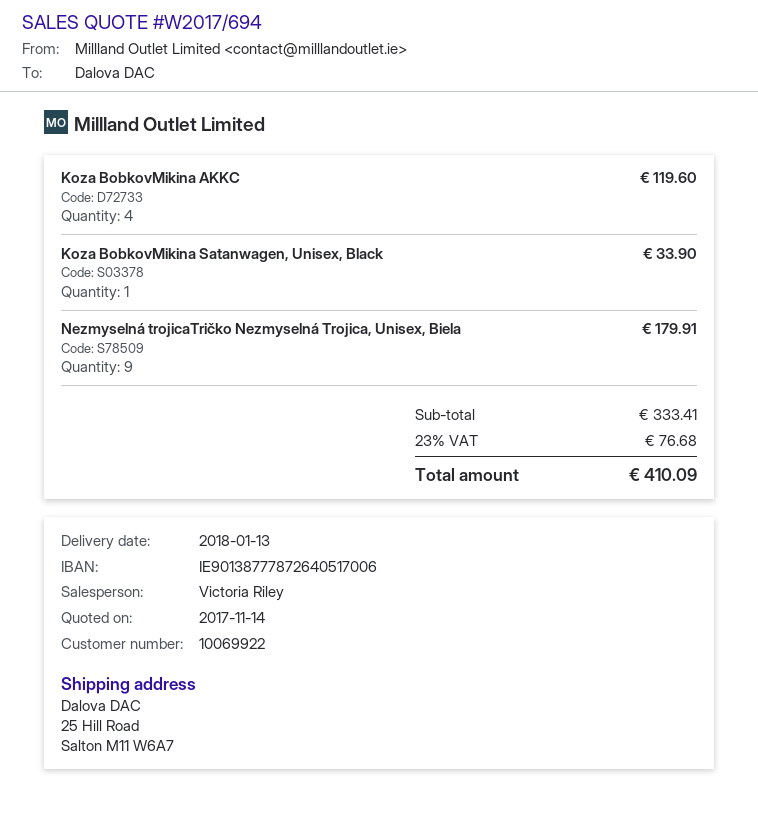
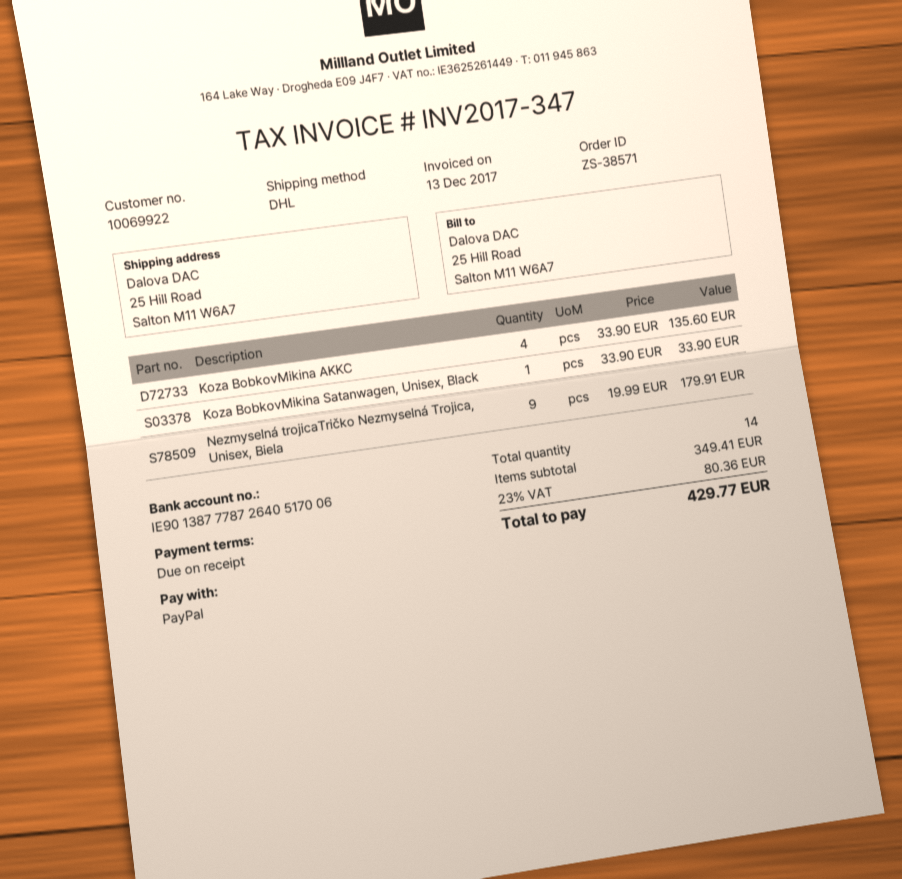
Koza BobkovMikina AKKC: 4 for 119.60 -> 4 for 135.60
subtotal: 333.41 -> 349.41
tax: 23% = 76.68 -> 23% = 80.36
total: 410.09 -> 429.77

